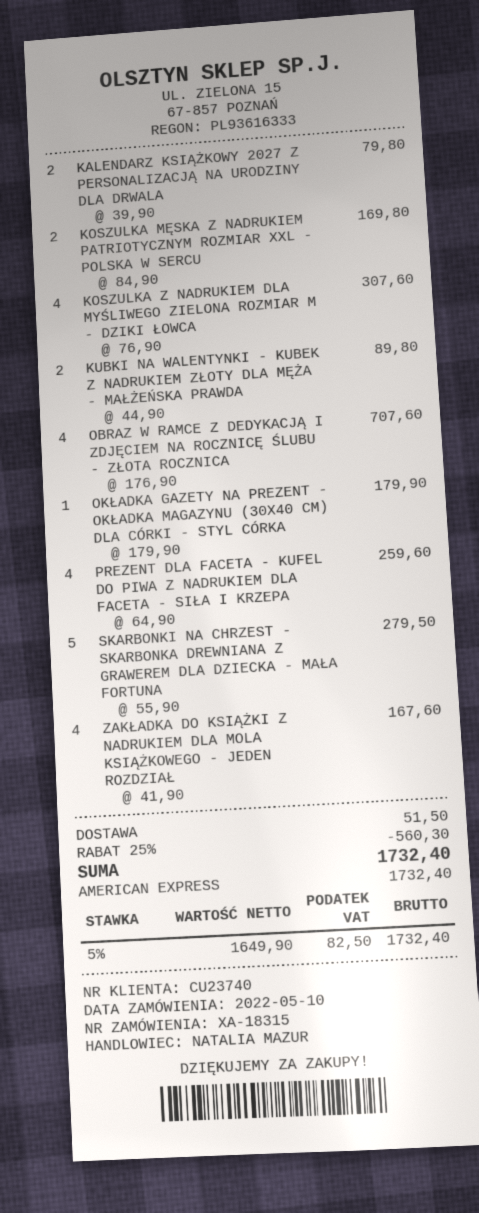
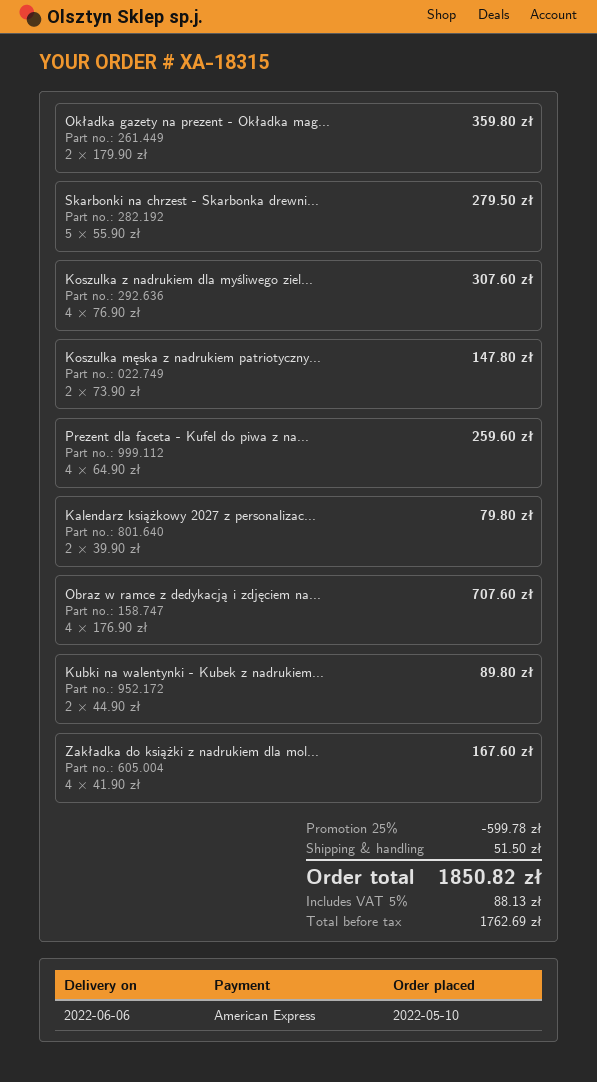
KOSZULKA MĘSKA Z NADRUKIEM PATRIOTYCZNYM ROZMIAR XXL - POLSKA W SERCU: 2 x 84.90 = 169.80 -> 2 x 73.90 = 147.80
OKŁADKA GAZETY NA PREZENT - OKŁADKA MAGAZYNU (30X40 CM) DLA CÓRKI - STYL CÓRKA: 1 x 179.90 = 179.90 -> 2 x 179.90 = 359.80
discount: 25% = 560.30 -> 25% = 599.78
net: 1649.90 -> 1762.69
tax: 5% = 82.50 -> 5% = 88.13
total: 1732.40 -> 1850.82

